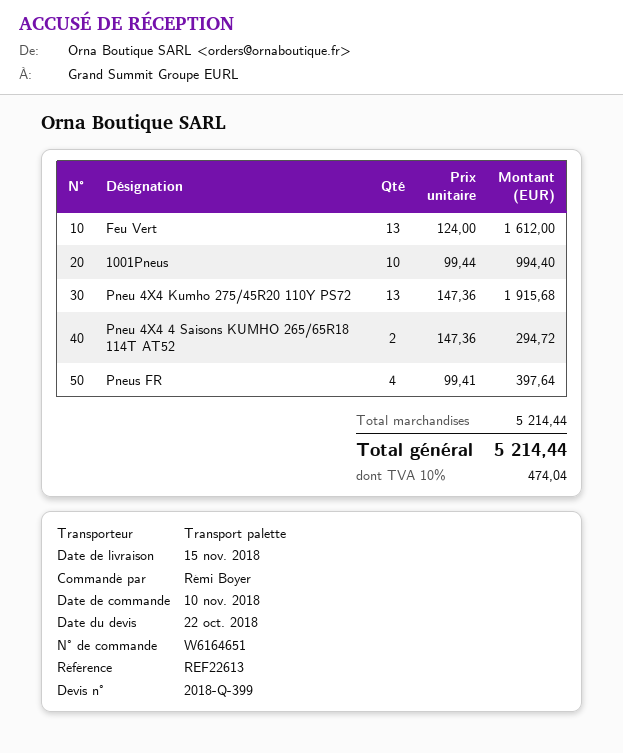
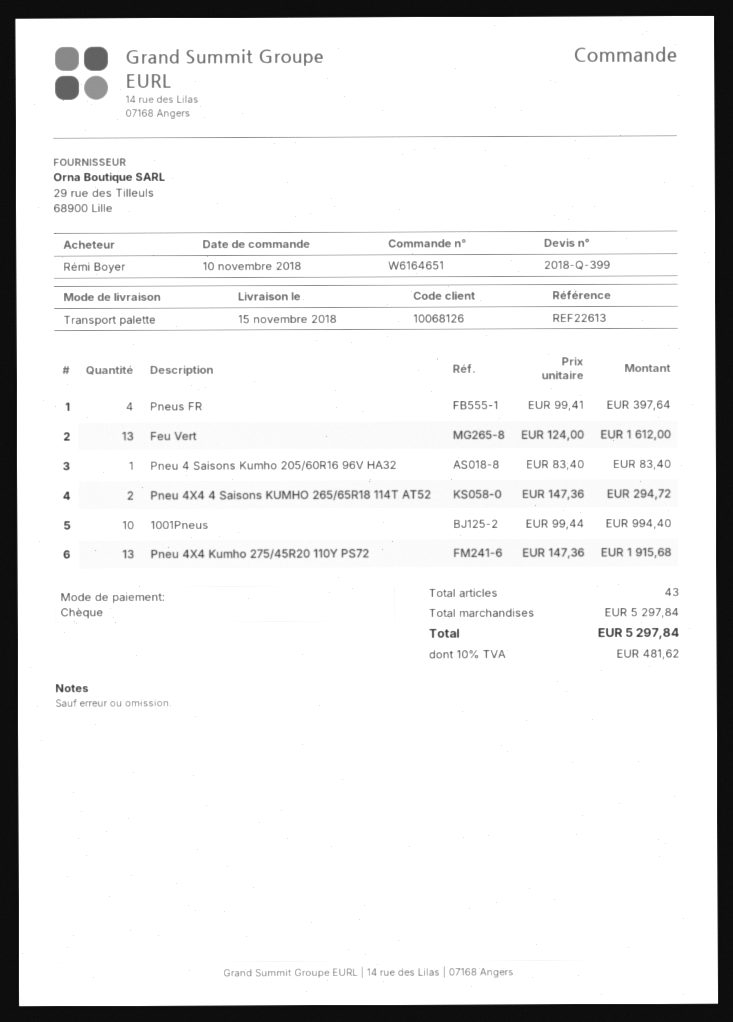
Pneu 4 Saisons Kumho 205/60R16 96V HA32: none -> 1 x 83.40 = 83.40
subtotal: 5214.44 -> 5297.84
tax: 10% = 474.04 -> 10% = 481.62
total: 5214.44 -> 5297.84

